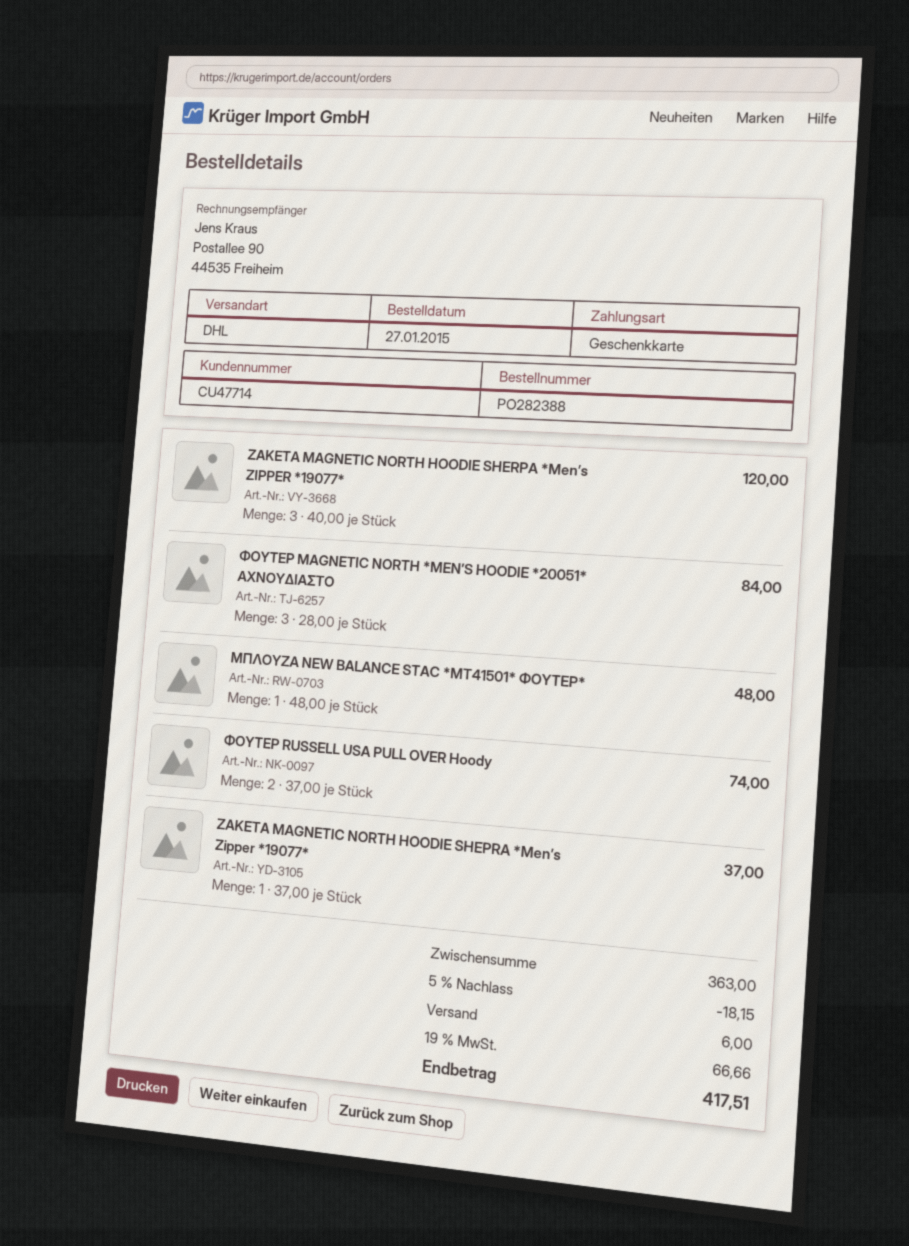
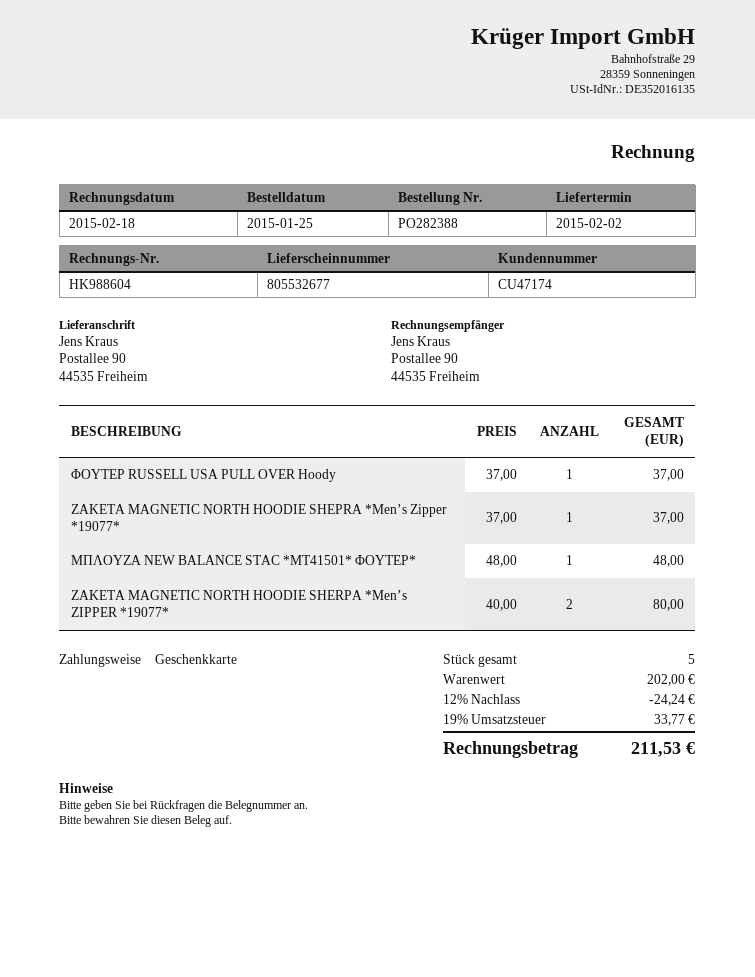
order date: 2015-01-27 -> 2015-01-25
customer number: CU47714 -> CU47174
ΖΑΚΕΤΑ MAGNETIC NORTH HOODIE SHERPA *Men’s ZIPPER *19077*: 3 x 40.00 = 120.00 -> 2 x 40.00 = 80.00
ΦΟΥΤΕΡ MAGNETIC NORTH *MEN’S HOODIE *20051* ΑΧΝΟΥΔΙΑΣΤΟ: 3 x 28.00 = 84.00 -> none
ΦΟΥΤΕΡ RUSSELL USA PULL OVER Hoody: 2 x 37.00 = 74.00 -> 1 x 37.00 = 37.00
subtotal: 363.00 -> 202.00
discount: 5% = 18.15 -> 12% = 24.24
shipping: 6.00 -> none
tax: 19% = 66.66 -> 19% = 33.77
total: 417.51 -> 211.53

